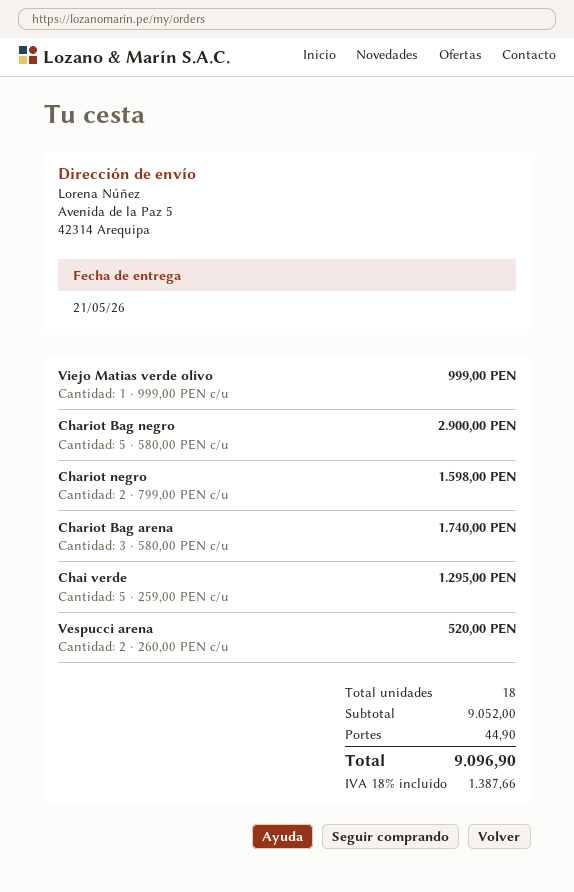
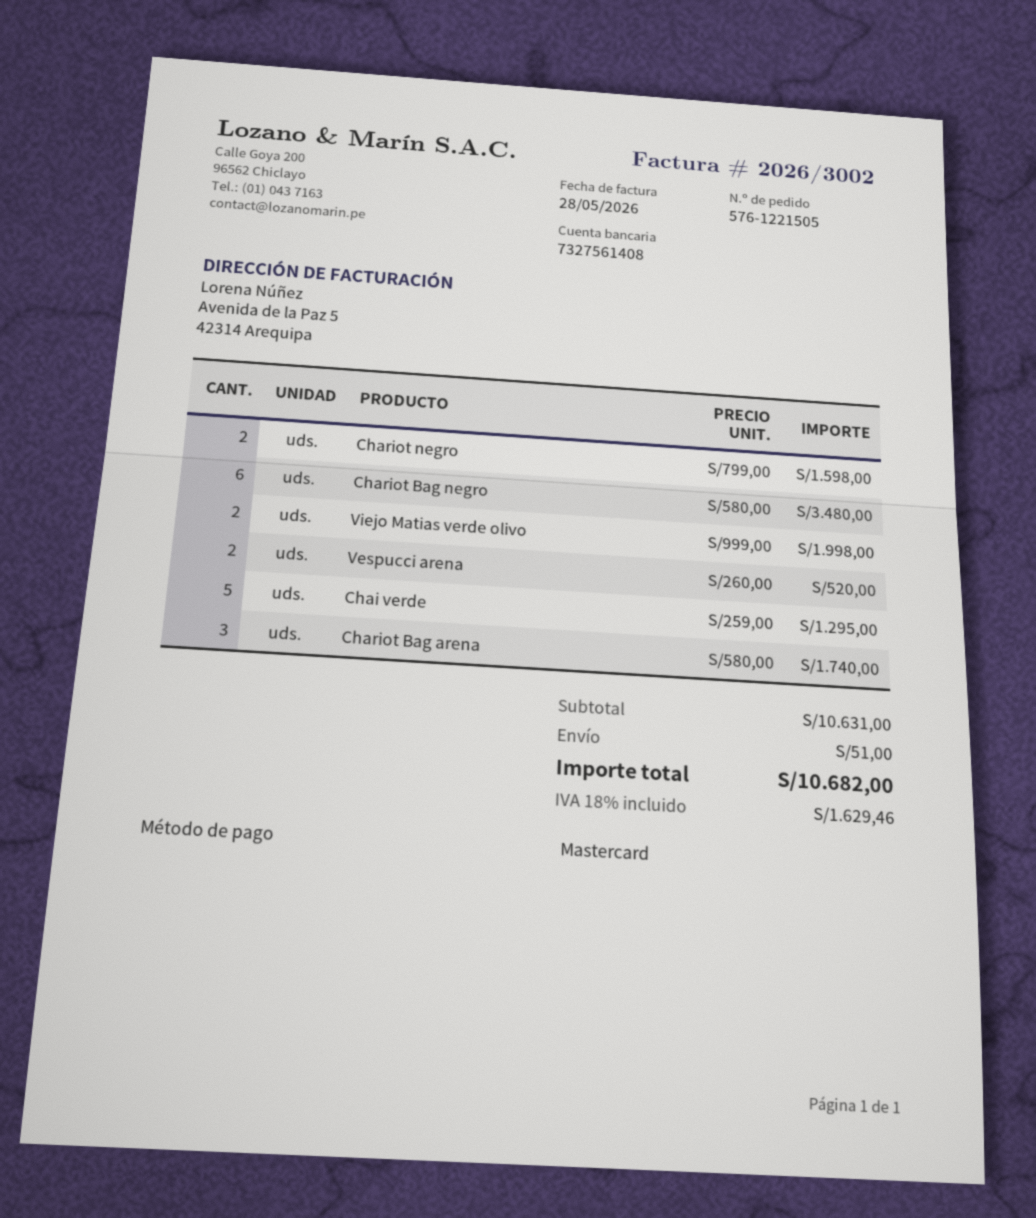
Viejo Matias verde olivo: 1 x 999.00 = 999.00 -> 2 x 999.00 = 1998.00
Chariot Bag negro: 5 x 580.00 = 2900.00 -> 6 x 580.00 = 3480.00
subtotal: 9052.00 -> 10631.00
shipping: 44.90 -> 51.00
tax: 18% = 1387.66 -> 18% = 1629.46
total: 9096.90 -> 10682.00

